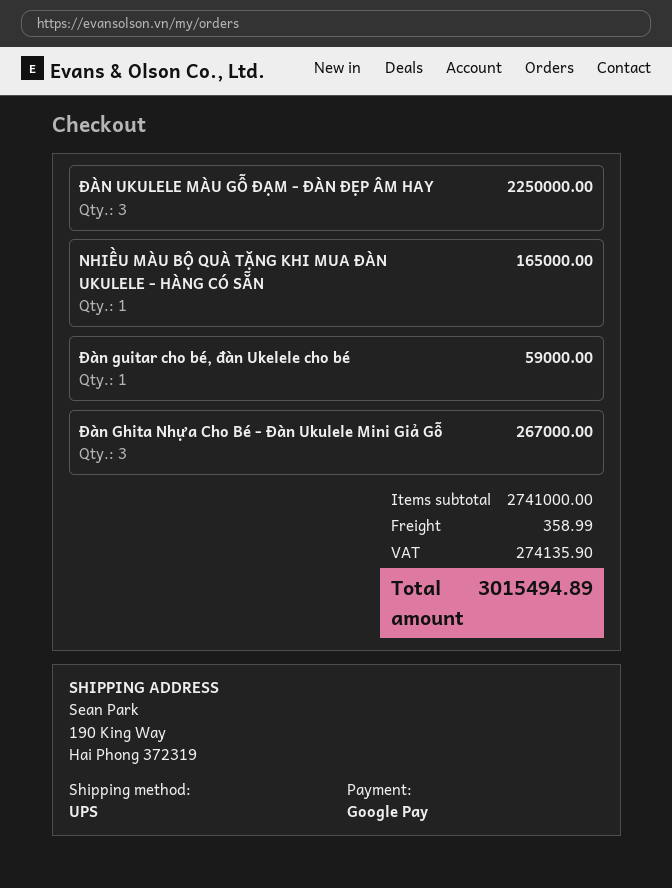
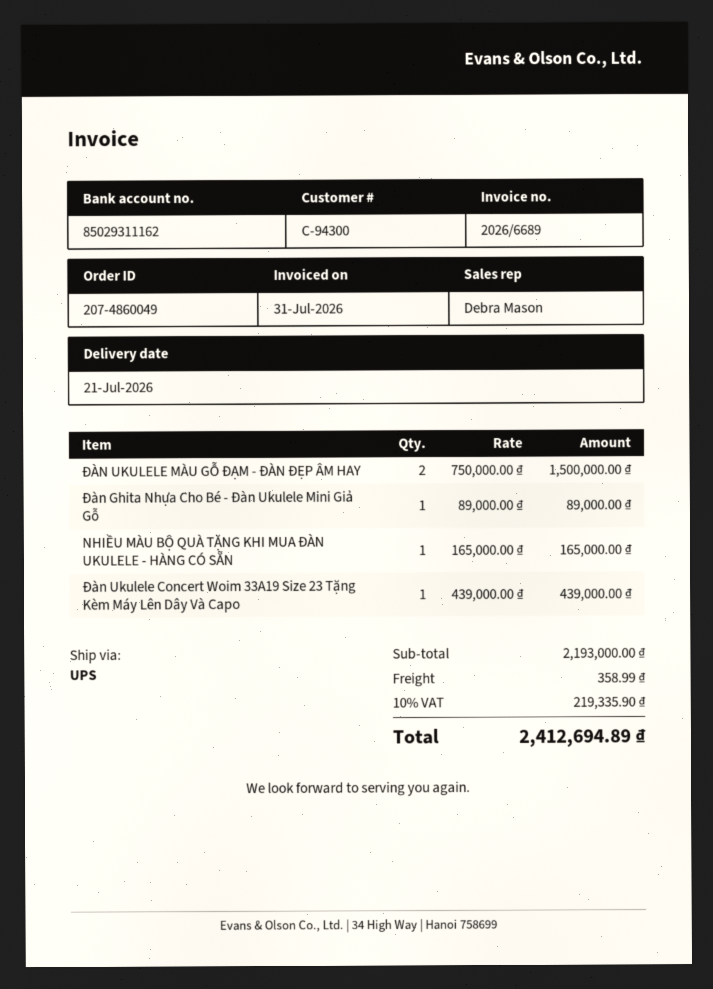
ĐÀN UKULELE MÀU GỖ ĐẠM - ĐÀN ĐẸP ÂM HAY: 3 for 2250000.00 -> 2 for 1500000.00
Đàn guitar cho bé, đàn Ukelele cho bé: 1 for 59000.00 -> none
Đàn Ghita Nhựa Cho Bé - Đàn Ukulele Mini Giả Gỗ: 3 for 267000.00 -> 1 for 89000.00
Đàn Ukulele Concert Woim 33A19 Size 23 Tặng Kèm Máy Lên Dây Và Capo: none -> 1 for 439000.00
subtotal: 2741000.00 -> 2193000.00
tax: 274135.90 -> 219335.90
total: 3015494.89 -> 2412694.89

